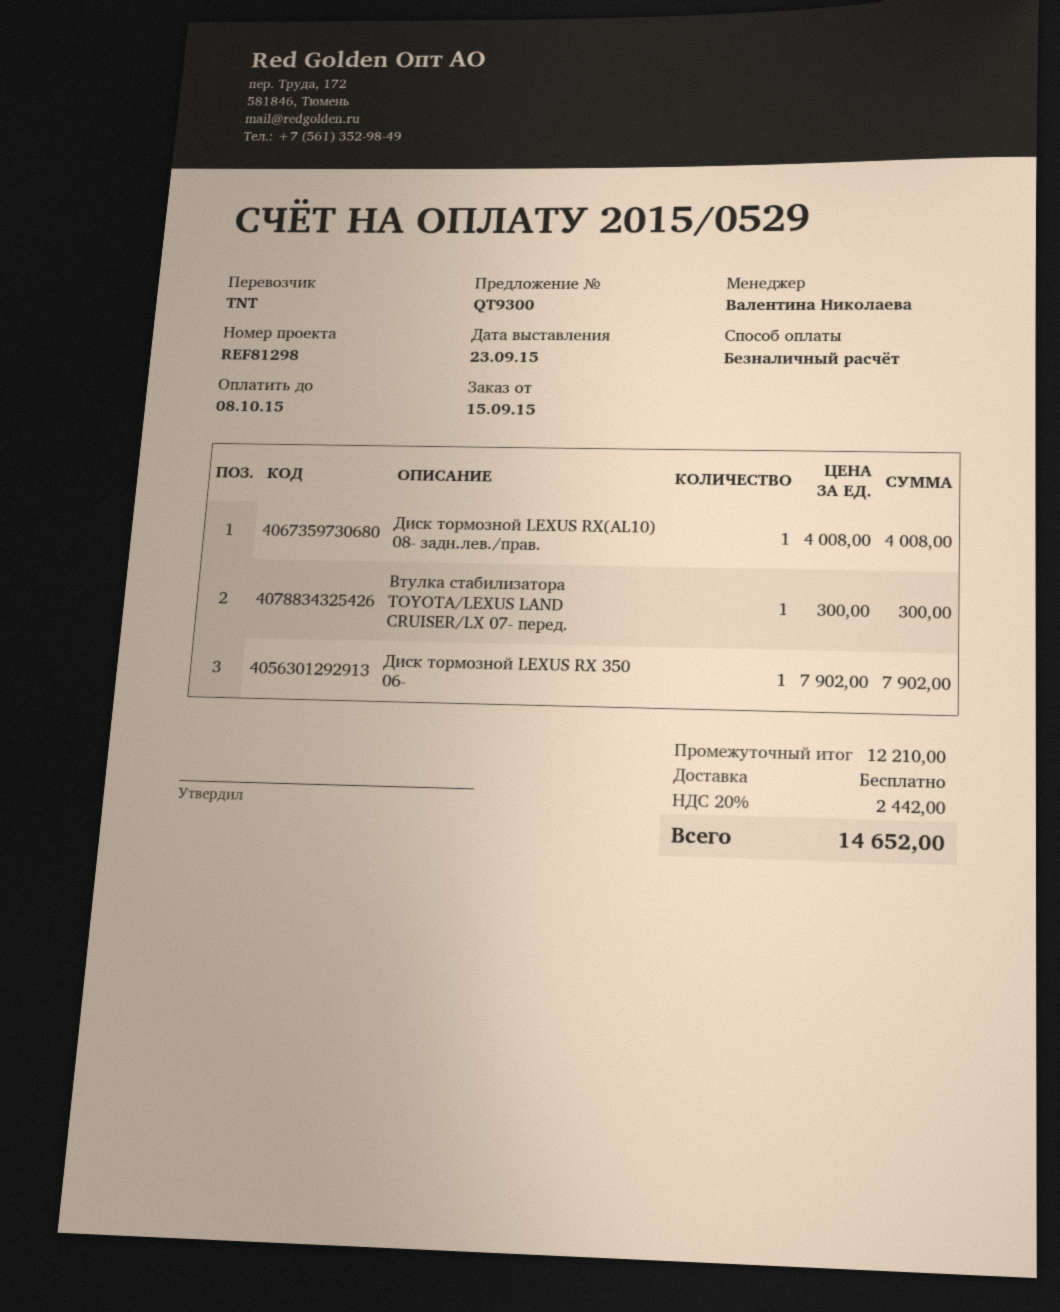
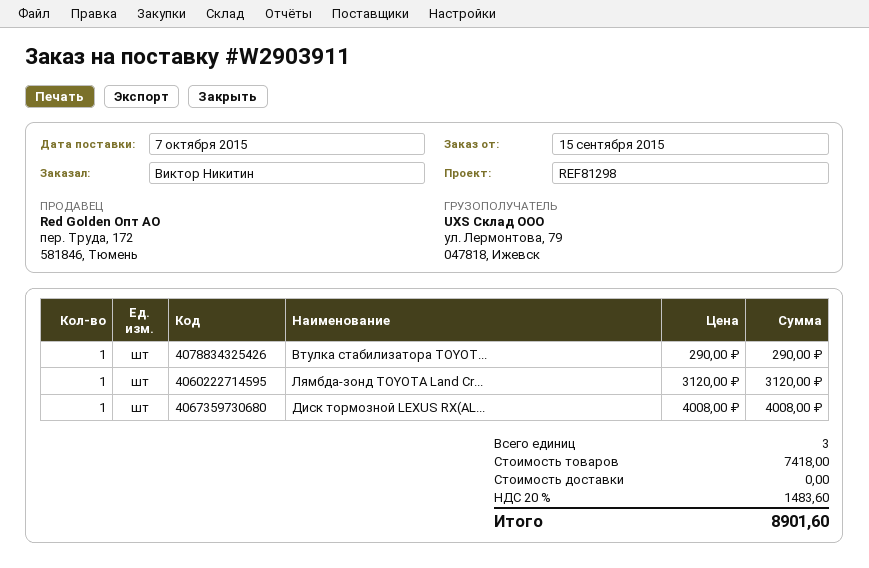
Втулка стабилизатора TOYOTA/LEXUS LAND CRUISER/LX 07- перед.: 1 x 300.00 = 300.00 -> 1 x 290.00 = 290.00
Диск тормозной LEXUS RX 350 06-: 1 x 7902.00 = 7902.00 -> none
Лямбда-зонд TOYOTA Land Cr...: none -> 1 x 3120.00 = 3120.00
subtotal: 12210.00 -> 7418.00
tax: 20% = 2442.00 -> 20% = 1483.60
total: 14652.00 -> 8901.60

